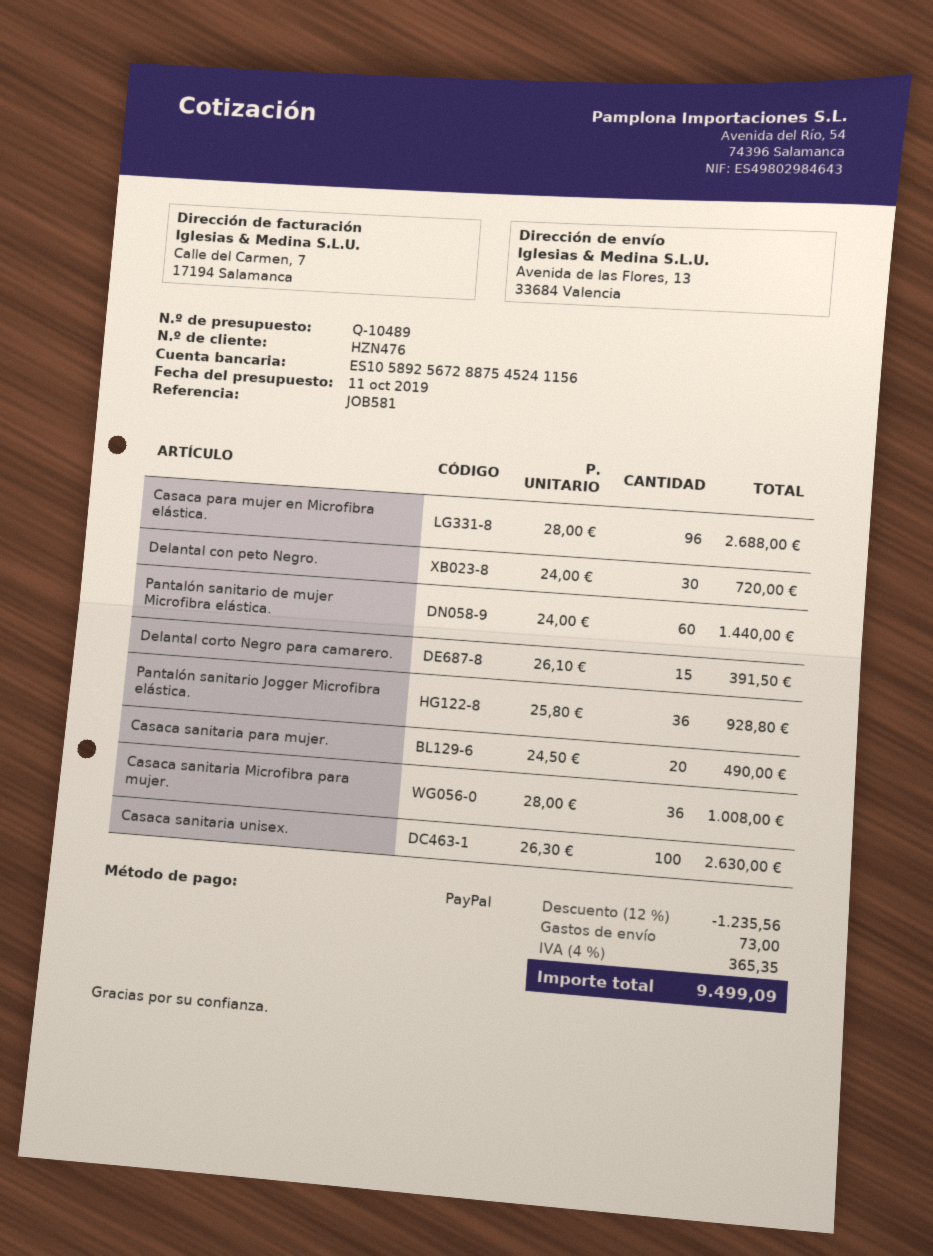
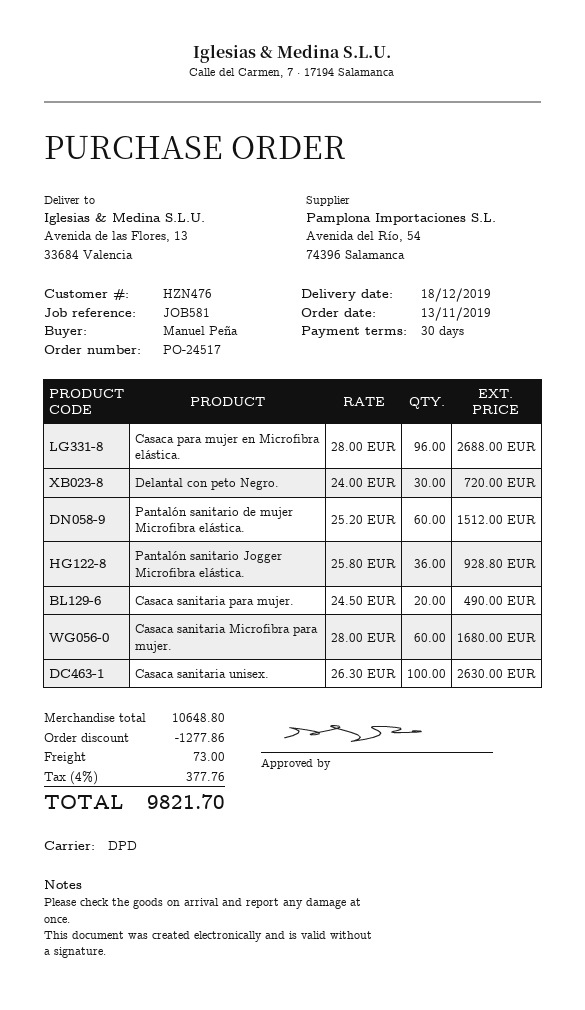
Pantalón sanitario de mujer Microfibra elástica.: 60 x 24.00 = 1440.00 -> 60 x 25.20 = 1512.00
Delantal corto Negro para camarero.: 15 x 26.10 = 391.50 -> none
Casaca sanitaria Microfibra para mujer.: 36 x 28.00 = 1008.00 -> 60 x 28.00 = 1680.00
discount: 1235.56 -> 1277.86
tax: 4% = 365.35 -> 4% = 377.76
total: 9499.09 -> 9821.70

